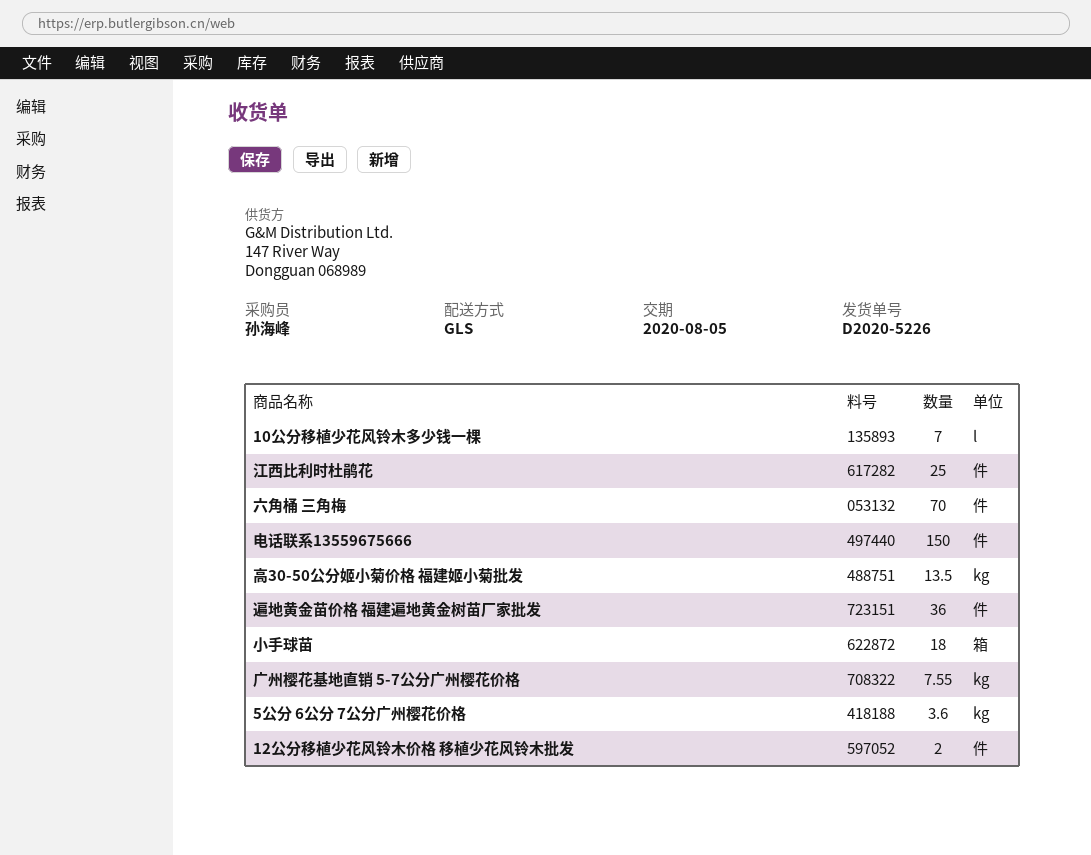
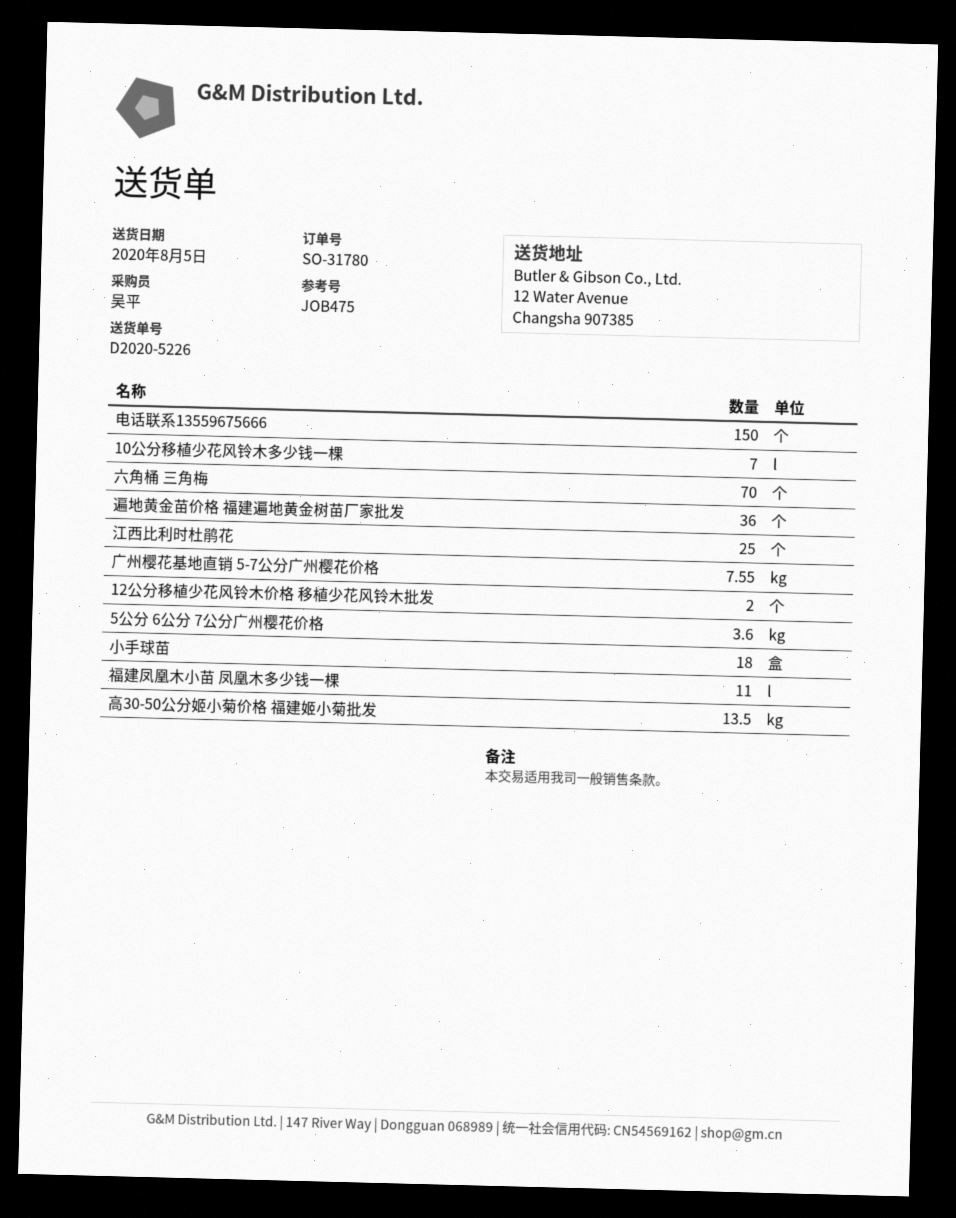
ordered by: 孙海峰 -> 吴平
福建凤凰木小苗 凤凰木多少钱一棵: none -> 11

